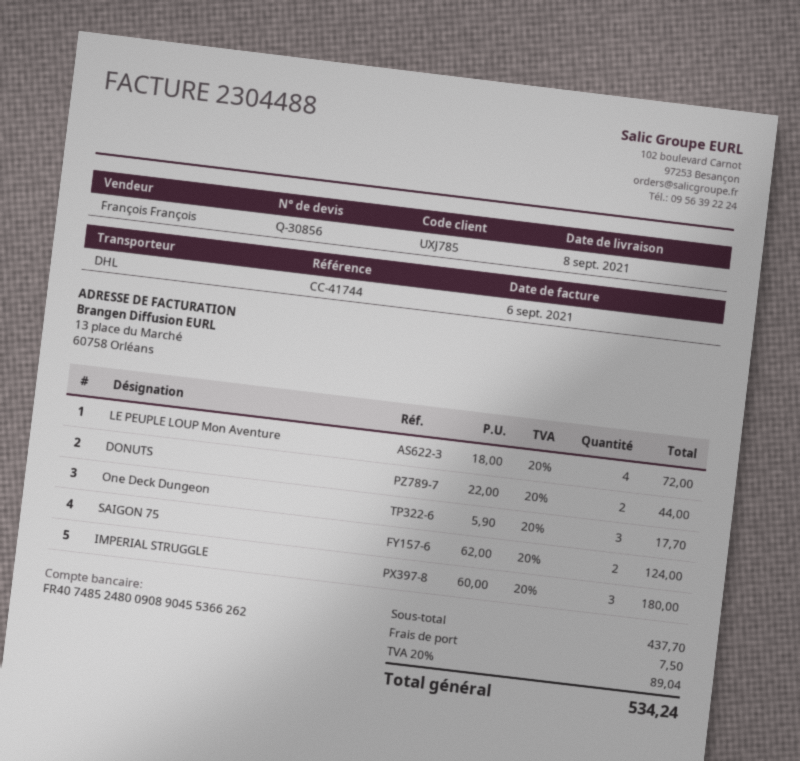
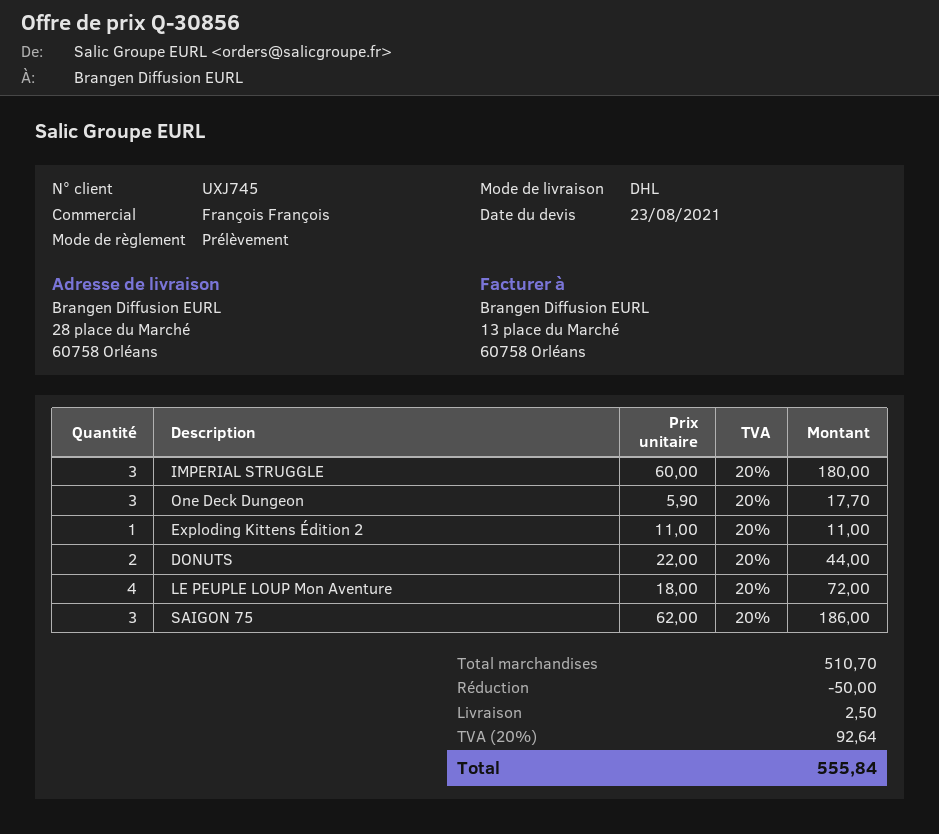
customer number: UXJ785 -> UXJ745
SAIGON 75: 2 x 62.00 = 124.00 -> 3 x 62.00 = 186.00
Exploding Kittens Édition 2: none -> 1 x 11.00 = 11.00
subtotal: 437.70 -> 510.70
discount: none -> 50.00
shipping: 7.50 -> 2.50
tax: 20% = 89.04 -> 20% = 92.64
total: 534.24 -> 555.84

